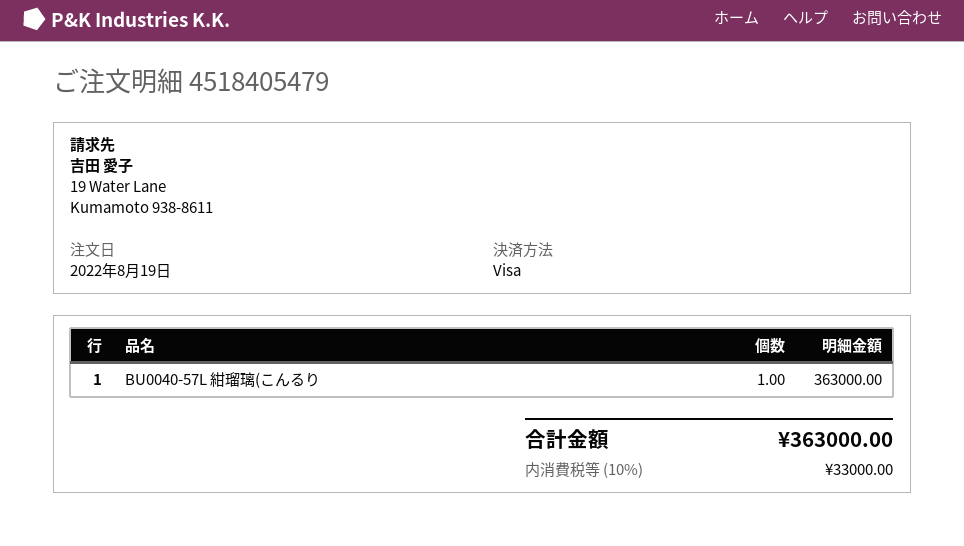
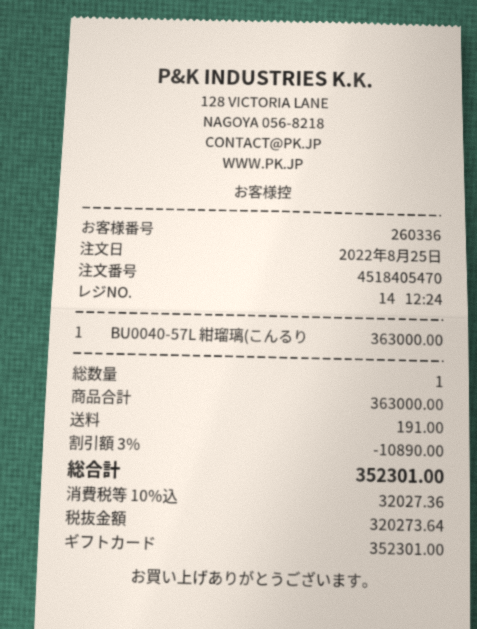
order number: 4518405479 -> 4518405470
order date: 2022-08-19 -> 2022-08-25
payment method: Visa -> gift card
discount: none -> 3% = 10890.00
shipping: none -> 191.00
tax: 10% = 33000.00 -> 10% = 32027.36
total: 363000.00 -> 352301.00

